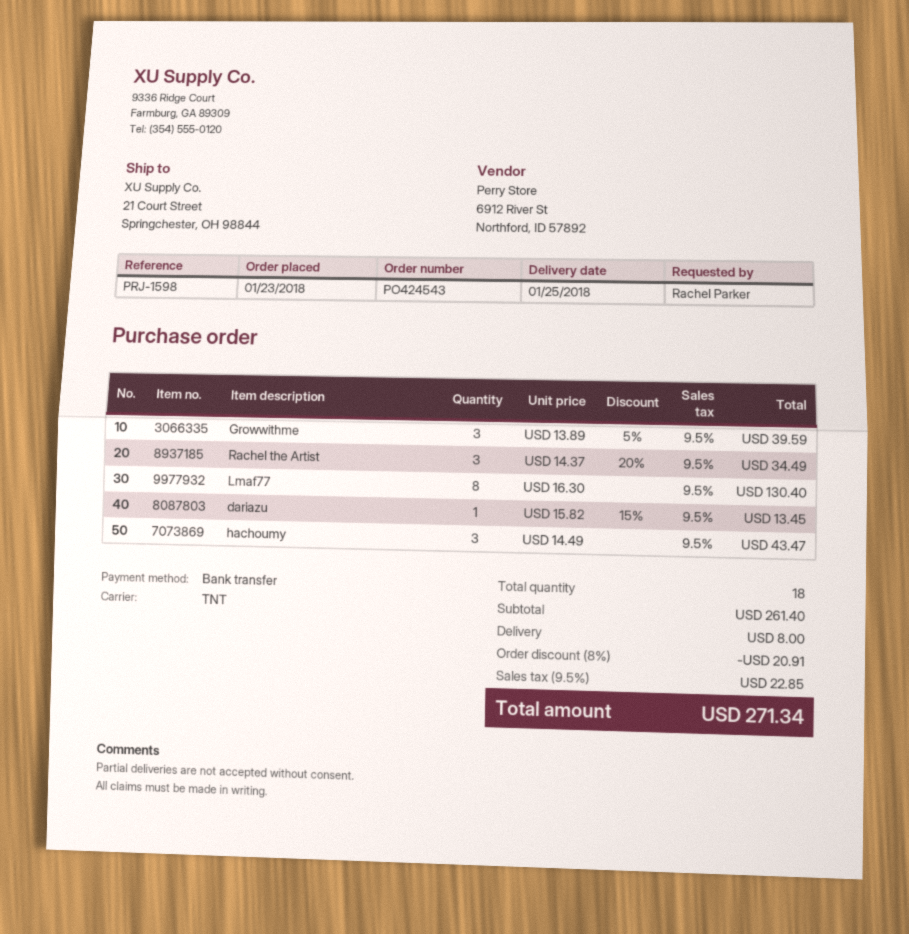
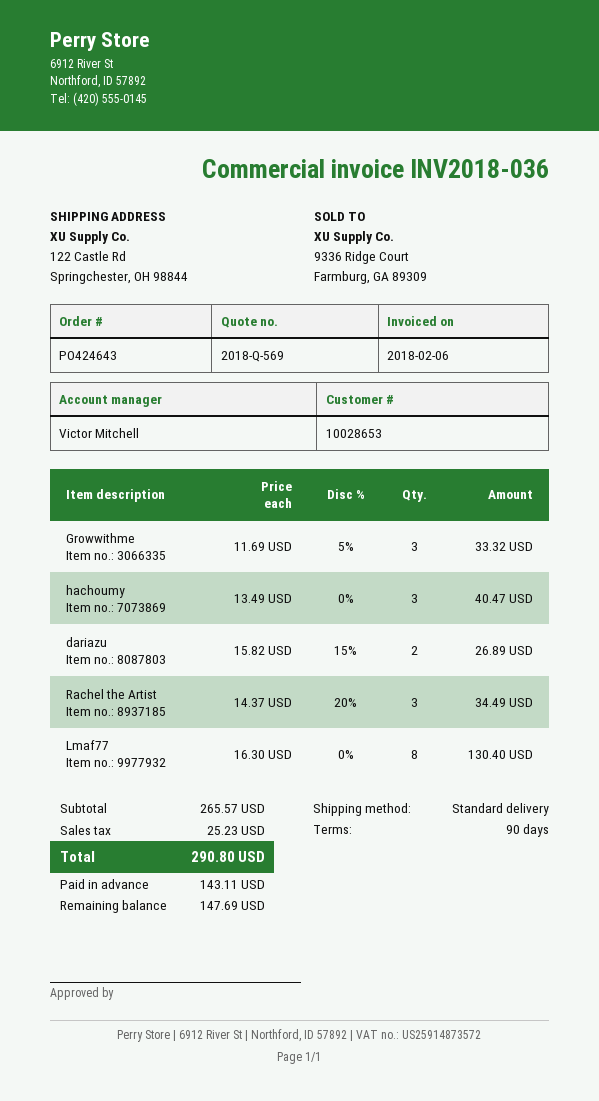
order number: PO424543 -> PO424643
shipping method: TNT -> standard
ship to: 21 Court Street, Springchester, OH 98844 -> 122 Castle Rd, Springchester, OH 98844
Growwithme: 3 x 13.89 - 5% = 39.59 -> 3 x 11.69 - 5% = 33.32
dariazu: 1 x 15.82 - 15% = 13.45 -> 2 x 15.82 - 15% = 26.89
hachoumy: 3 x 14.49 = 43.47 -> 3 x 13.49 = 40.47
subtotal: 261.40 -> 265.57
discount: 8% = 20.91 -> none
shipping: 8.00 -> none
tax: 22.85 -> 25.23
total: 271.34 -> 290.80

